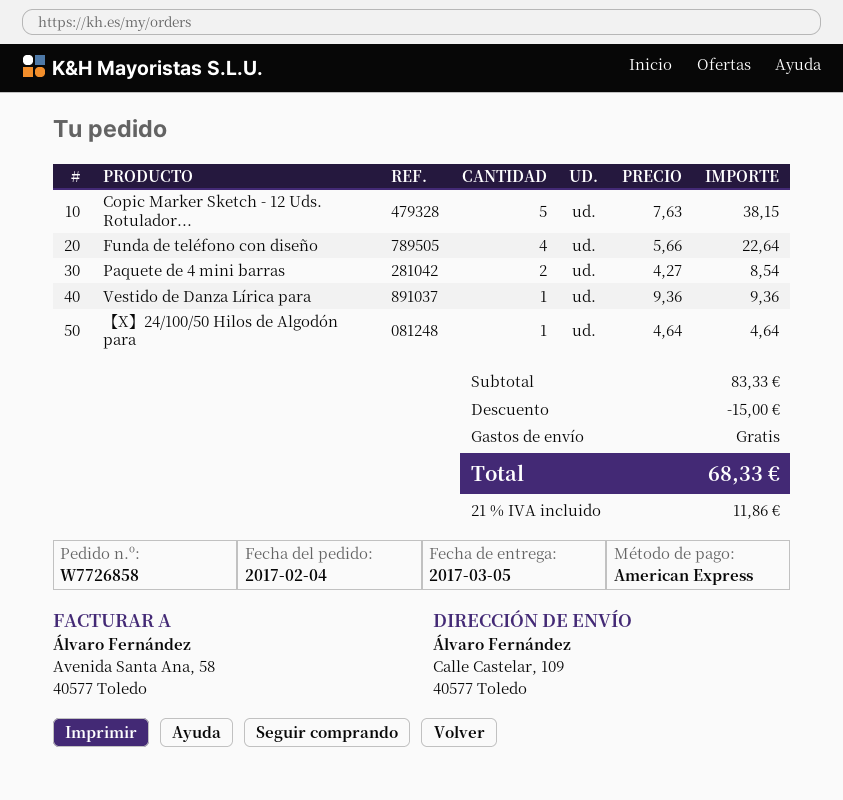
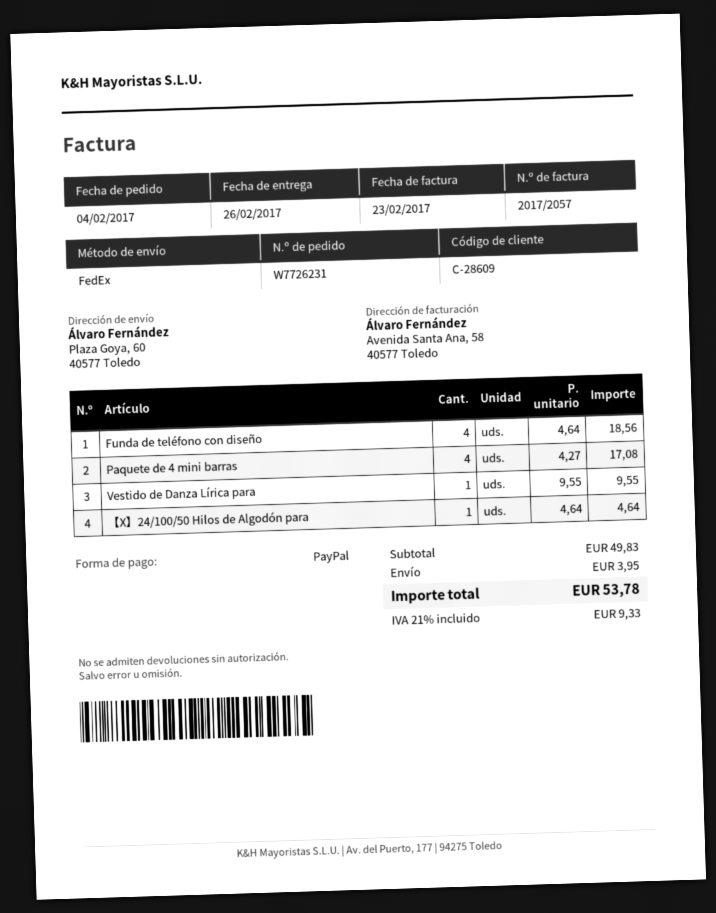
order number: W7726858 -> W7726231
delivery date: 2017-03-05 -> 2017-02-26
payment method: American Express -> PayPal
ship to: Calle Castelar, 109, 40577 Toledo -> Plaza Goya, 60, 40577 Toledo
Copic Marker Sketch - 12 Uds. Rotulador...: 5 x 7.63 = 38.15 -> none
Funda de teléfono con diseño: 4 x 5.66 = 22.64 -> 4 x 4.64 = 18.56
Paquete de 4 mini barras: 2 x 4.27 = 8.54 -> 4 x 4.27 = 17.08
Vestido de Danza Lírica para: 1 x 9.36 = 9.36 -> 1 x 9.55 = 9.55
subtotal: 83.33 -> 49.83
discount: 15.00 -> none
shipping: 0.00 -> 3.95
tax: 21% = 11.86 -> 21% = 9.33
total: 68.33 -> 53.78

